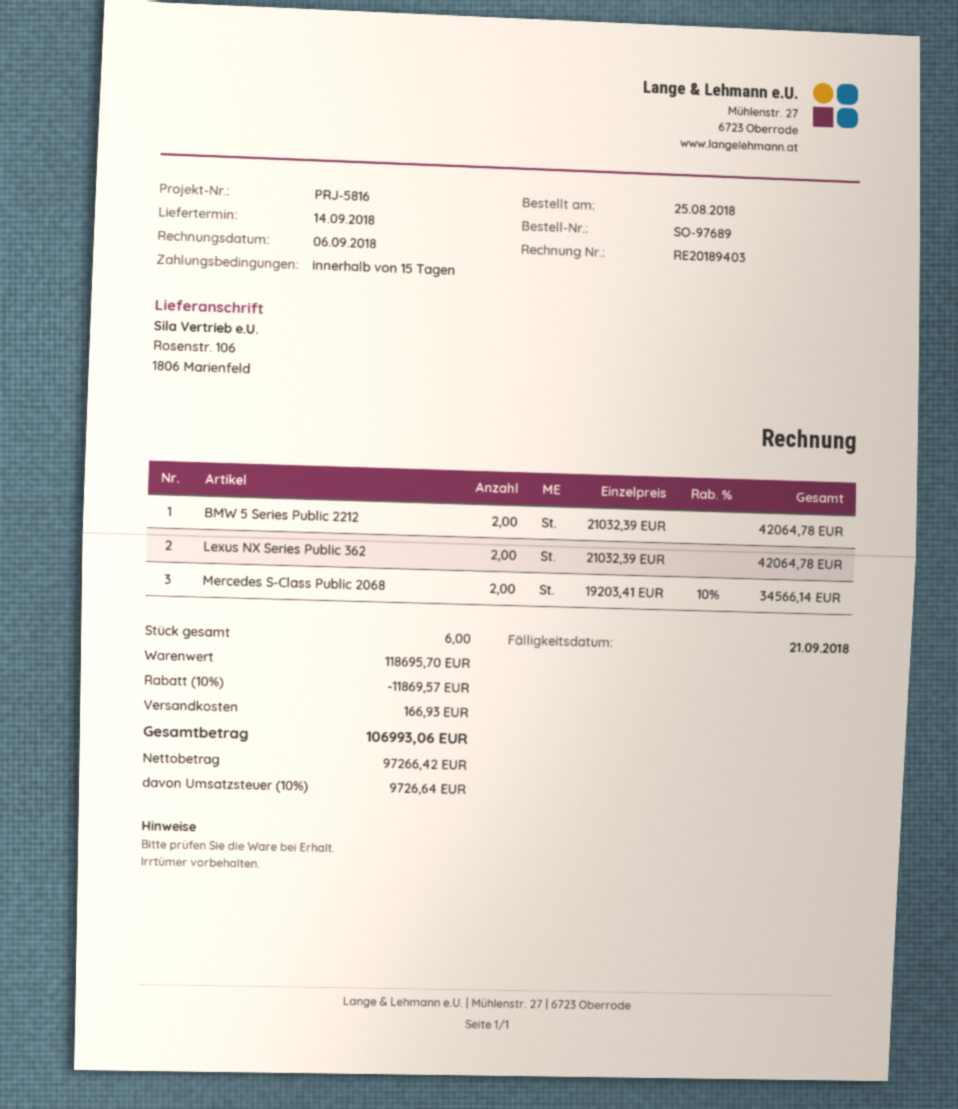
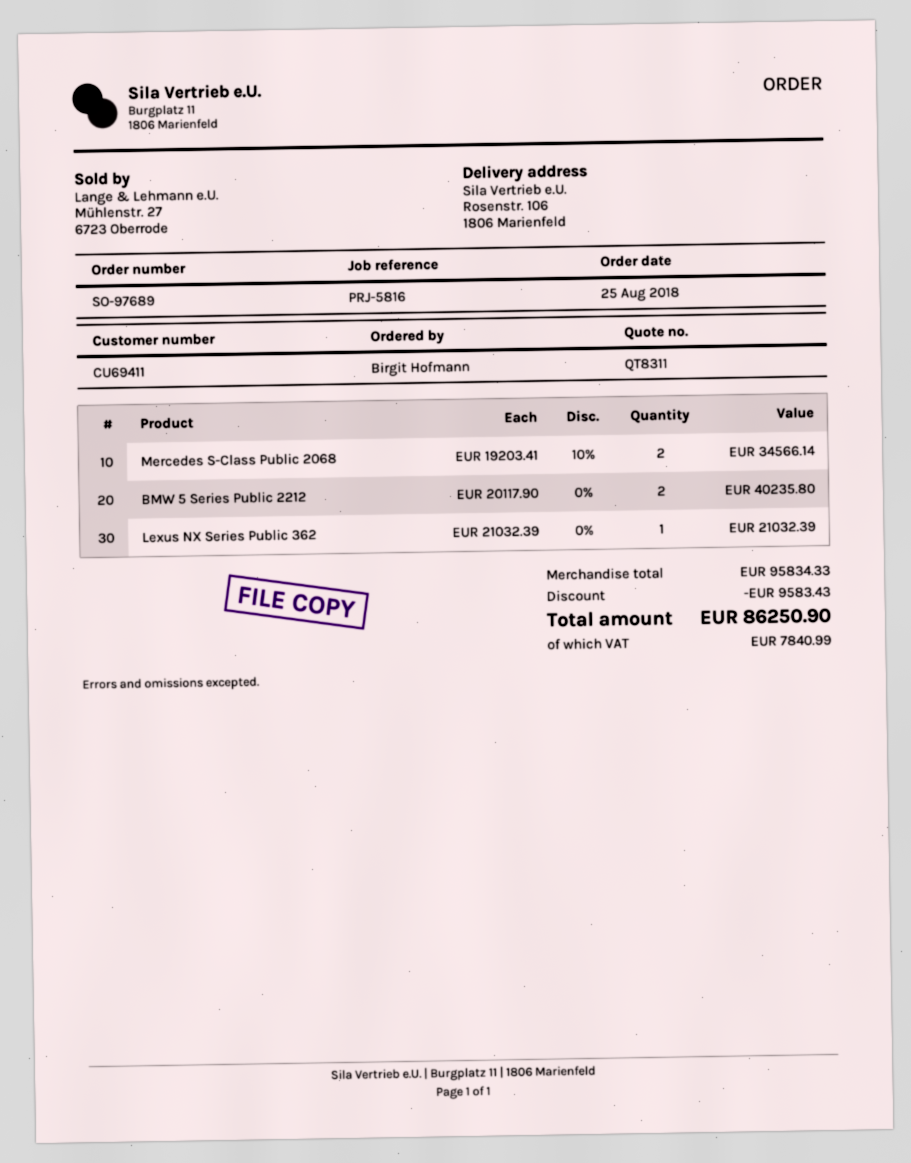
BMW 5 Series Public 2212: 2 x 21032.39 = 42064.78 -> 2 x 20117.90 = 40235.80
Lexus NX Series Public 362: 2 x 21032.39 = 42064.78 -> 1 x 21032.39 = 21032.39
subtotal: 118695.70 -> 95834.33
discount: 11869.57 -> 9583.43
shipping: 166.93 -> none
tax: 9726.64 -> 7840.99
total: 106993.06 -> 86250.90

